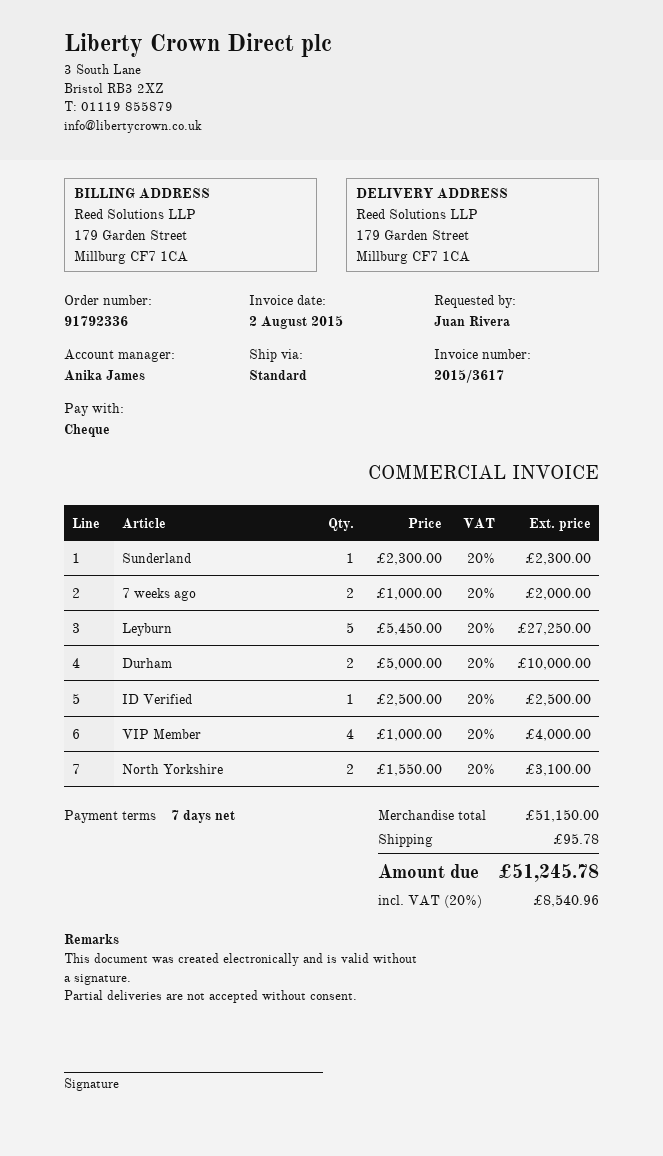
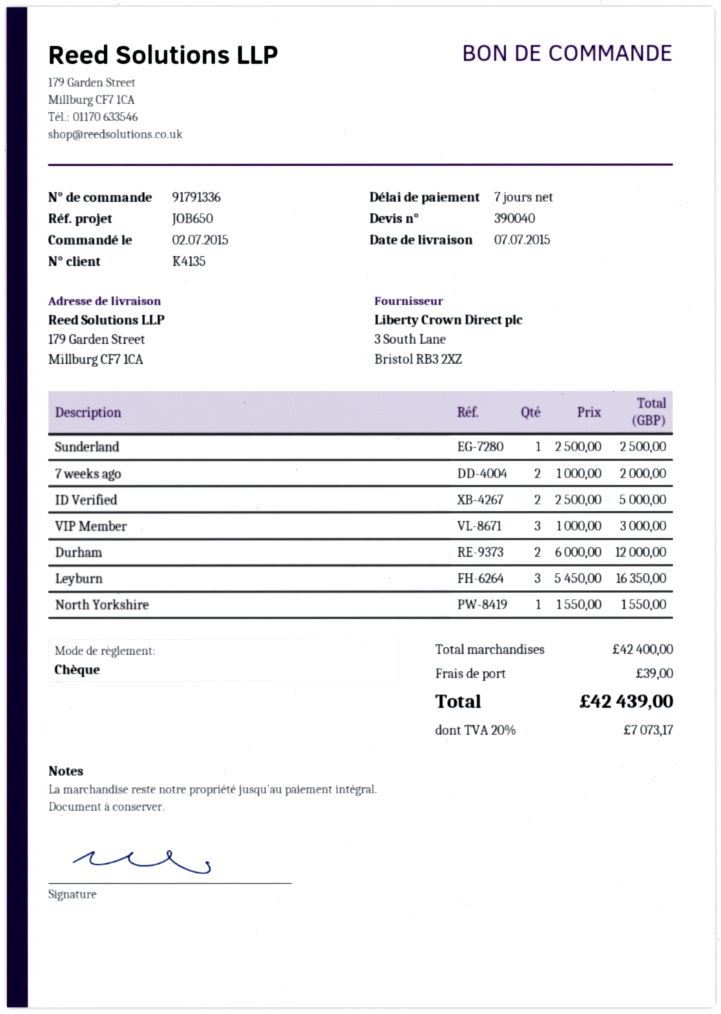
order number: 91792336 -> 91791336
Sunderland: 1 x 2300.00 = 2300.00 -> 1 x 2500.00 = 2500.00
Leyburn: 5 x 5450.00 = 27250.00 -> 3 x 5450.00 = 16350.00
Durham: 2 x 5000.00 = 10000.00 -> 2 x 6000.00 = 12000.00
ID Verified: 1 x 2500.00 = 2500.00 -> 2 x 2500.00 = 5000.00
VIP Member: 4 x 1000.00 = 4000.00 -> 3 x 1000.00 = 3000.00
North Yorkshire: 2 x 1550.00 = 3100.00 -> 1 x 1550.00 = 1550.00
subtotal: 51150.00 -> 42400.00
shipping: 95.78 -> 39.00
tax: 20% = 8540.96 -> 20% = 7073.17
total: 51245.78 -> 42439.00

